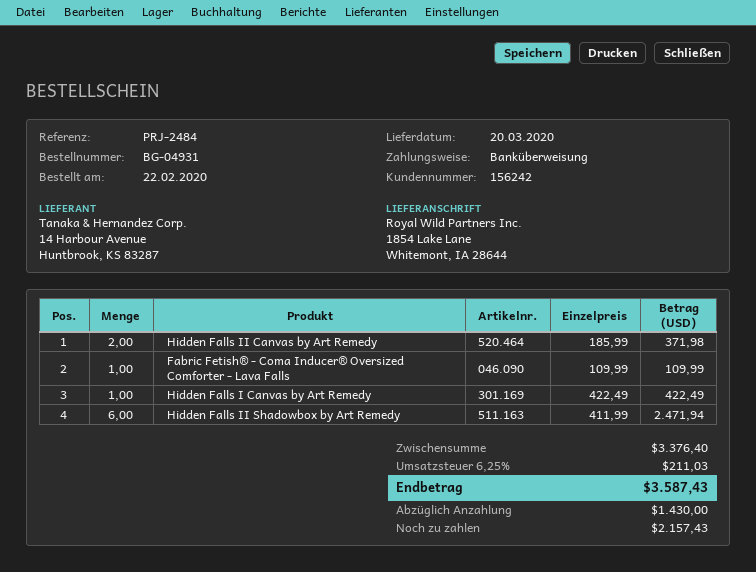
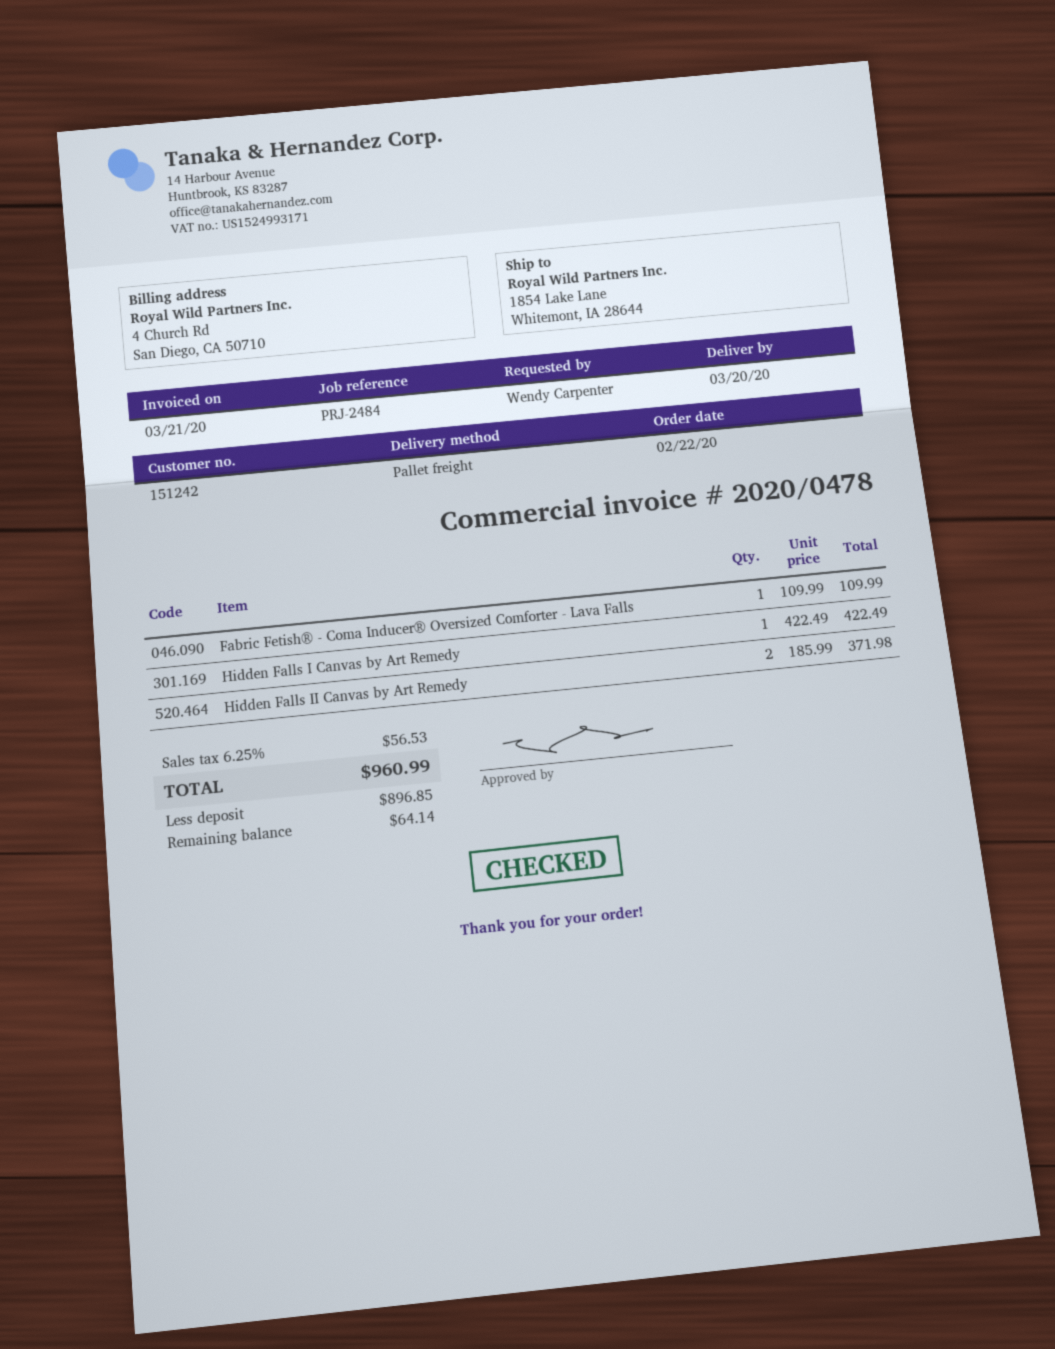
customer number: 156242 -> 151242
Hidden Falls II Shadowbox by Art Remedy: 6 x 411.99 = 2471.94 -> none
tax: 6.25% = 211.03 -> 6.25% = 56.53
total: 3587.43 -> 960.99
deposit: 1430.00 -> 896.85
balance: 2157.43 -> 64.14

